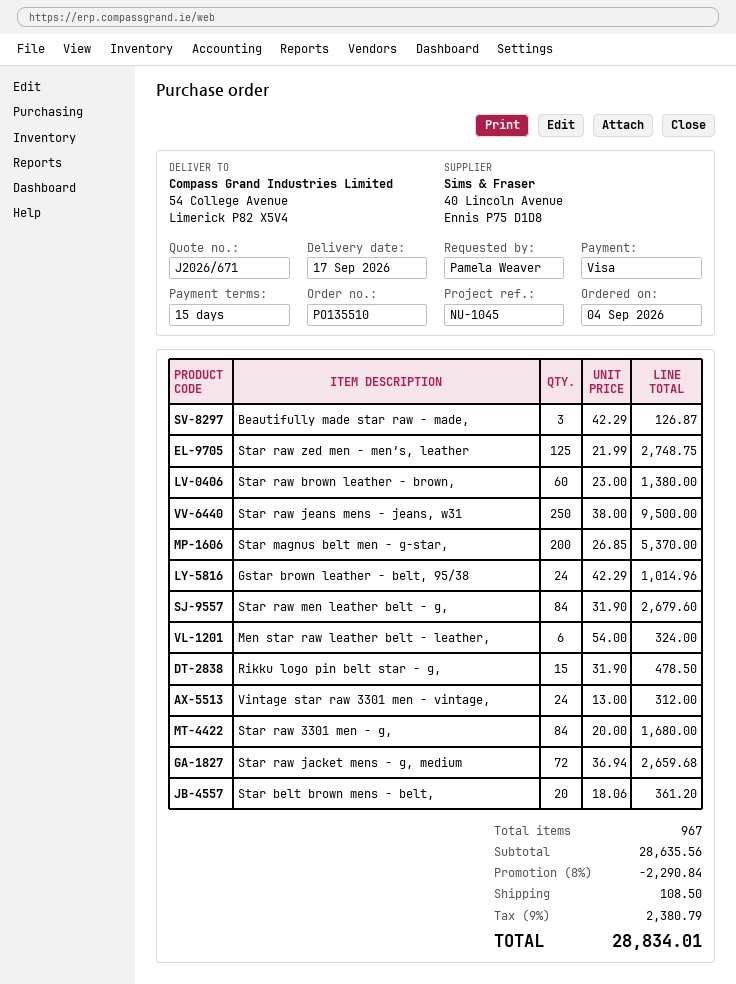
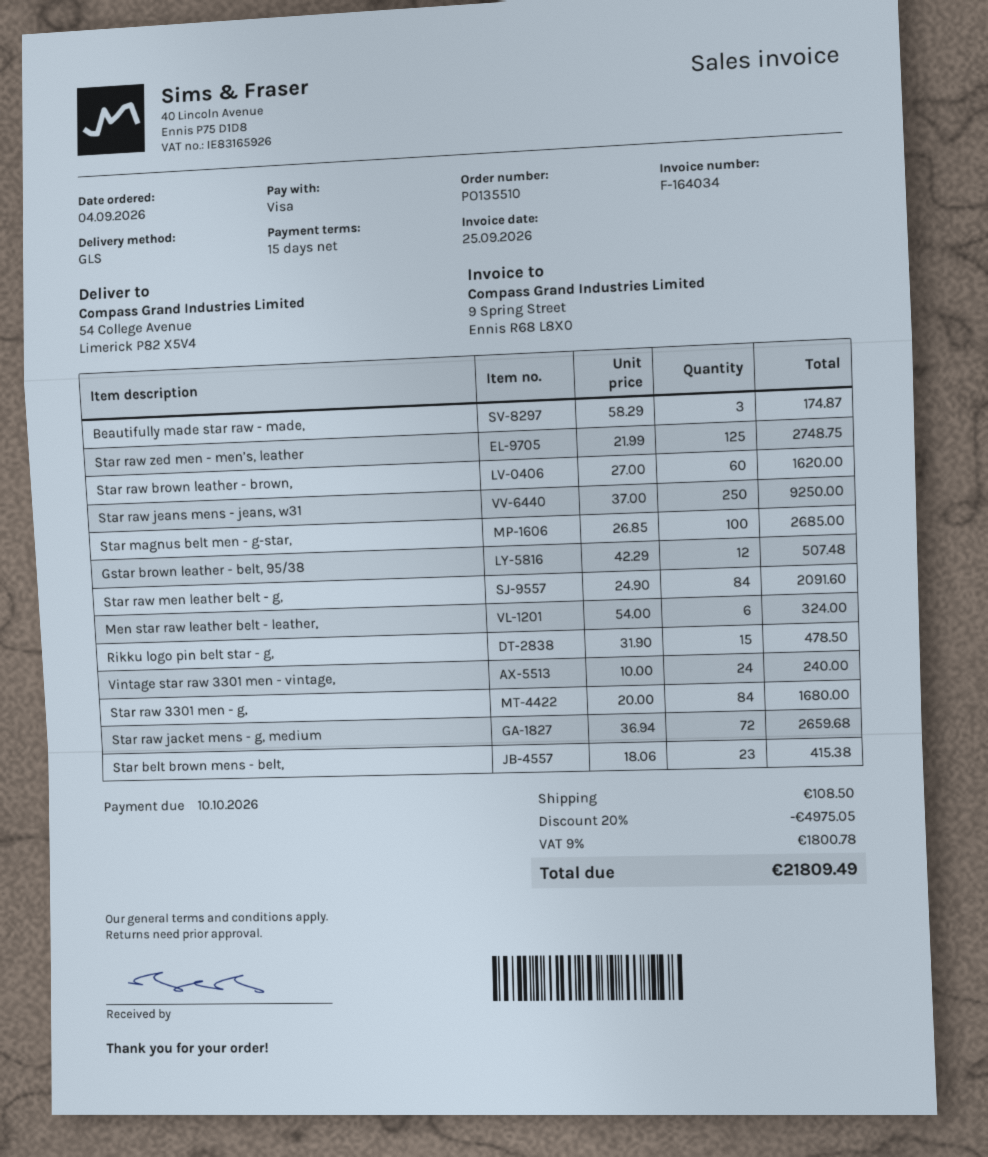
Beautifully made star raw - made,: 3 x 42.29 = 126.87 -> 3 x 58.29 = 174.87
Star raw brown leather - brown,: 60 x 23.00 = 1380.00 -> 60 x 27.00 = 1620.00
Star raw jeans mens - jeans, w31: 250 x 38.00 = 9500.00 -> 250 x 37.00 = 9250.00
Star magnus belt men - g-star,: 200 x 26.85 = 5370.00 -> 100 x 26.85 = 2685.00
Gstar brown leather - belt, 95/38: 24 x 42.29 = 1014.96 -> 12 x 42.29 = 507.48
Star raw men leather belt - g,: 84 x 31.90 = 2679.60 -> 84 x 24.90 = 2091.60
Vintage star raw 3301 men - vintage,: 24 x 13.00 = 312.00 -> 24 x 10.00 = 240.00
Star belt brown mens - belt,: 20 x 18.06 = 361.20 -> 23 x 18.06 = 415.38
discount: 8% = 2290.84 -> 20% = 4975.05
tax: 9% = 2380.79 -> 9% = 1800.78
total: 28834.01 -> 21809.49

